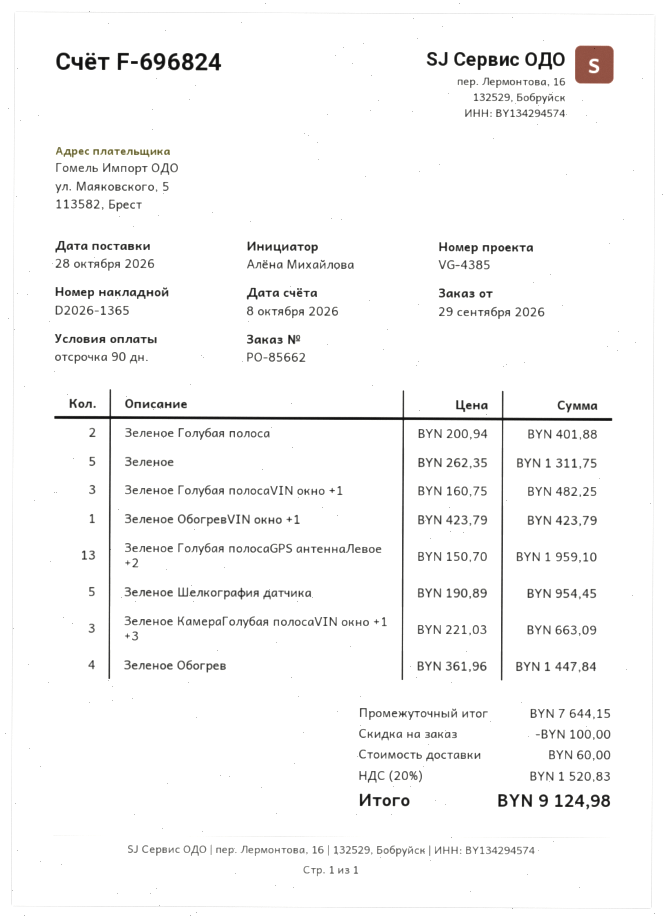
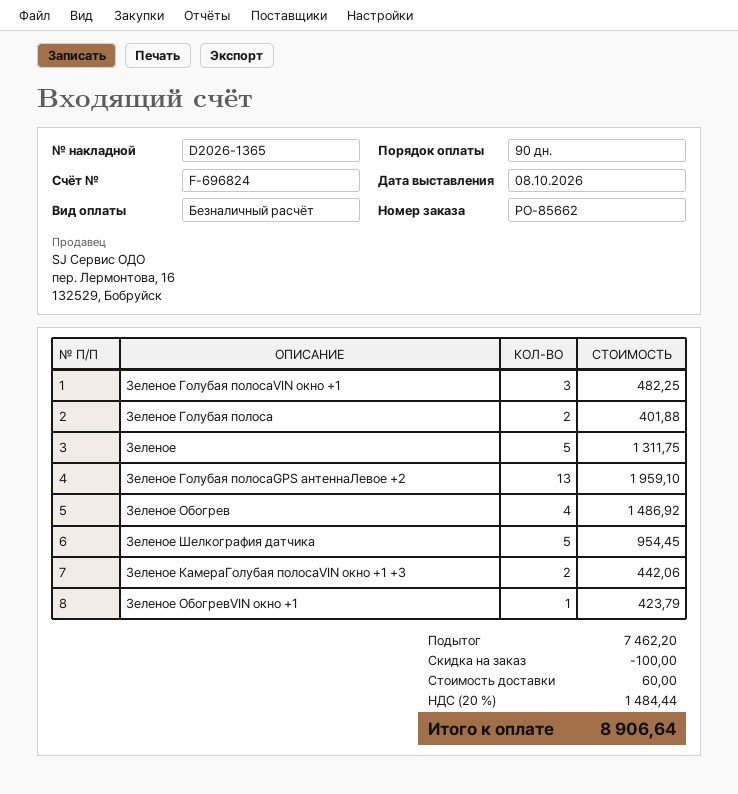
Зеленое КамераГолубая полосаVIN окно +1 +3: 3 for 663.09 -> 2 for 442.06
Зеленое Обогрев: 4 for 1447.84 -> 4 for 1486.92
subtotal: 7644.15 -> 7462.20
tax: 20% = 1520.83 -> 20% = 1484.44
total: 9124.98 -> 8906.64

